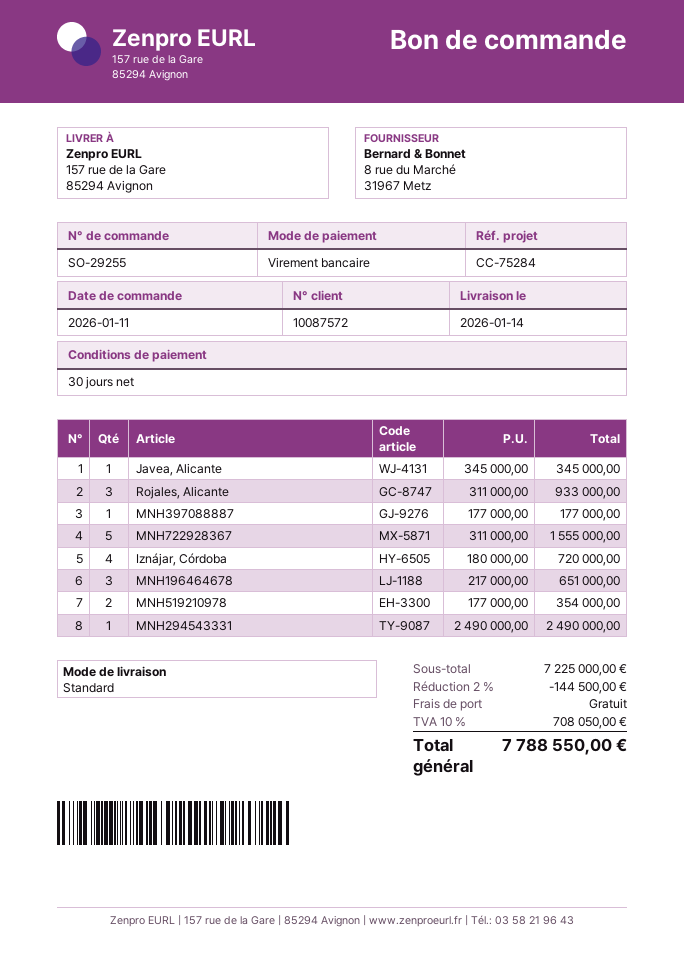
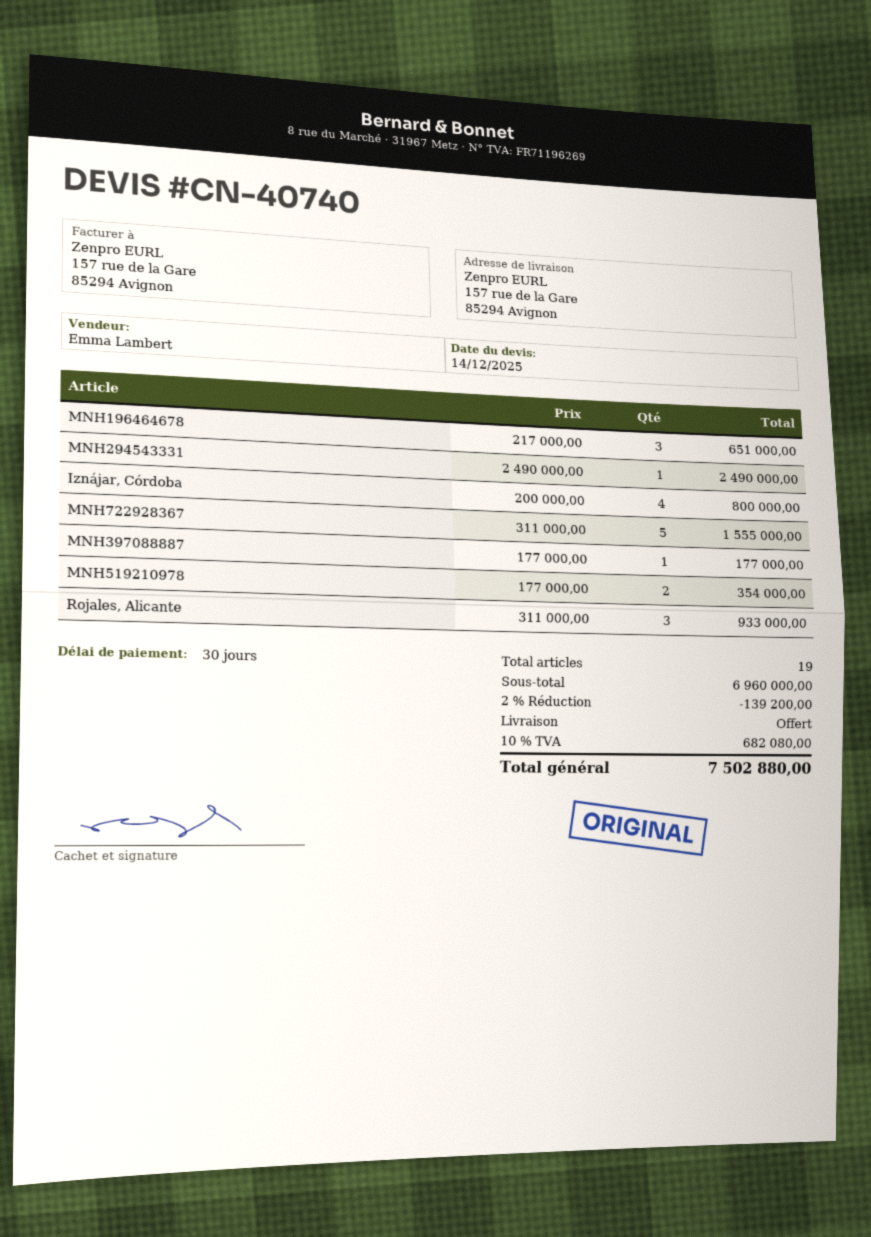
Javea, Alicante: 1 x 345000.00 = 345000.00 -> none
Iznájar, Córdoba: 4 x 180000.00 = 720000.00 -> 4 x 200000.00 = 800000.00
subtotal: 7225000.00 -> 6960000.00
discount: 2% = 144500.00 -> 2% = 139200.00
tax: 10% = 708050.00 -> 10% = 682080.00
total: 7788550.00 -> 7502880.00

